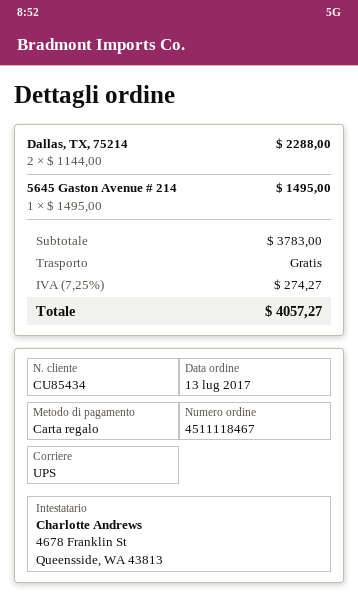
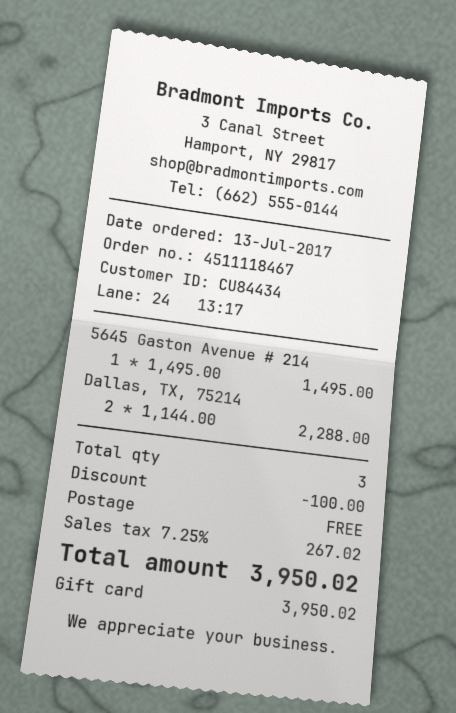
customer number: CU85434 -> CU84434
discount: none -> 100.00
tax: 7.25% = 274.27 -> 7.25% = 267.02
total: 4057.27 -> 3950.02

